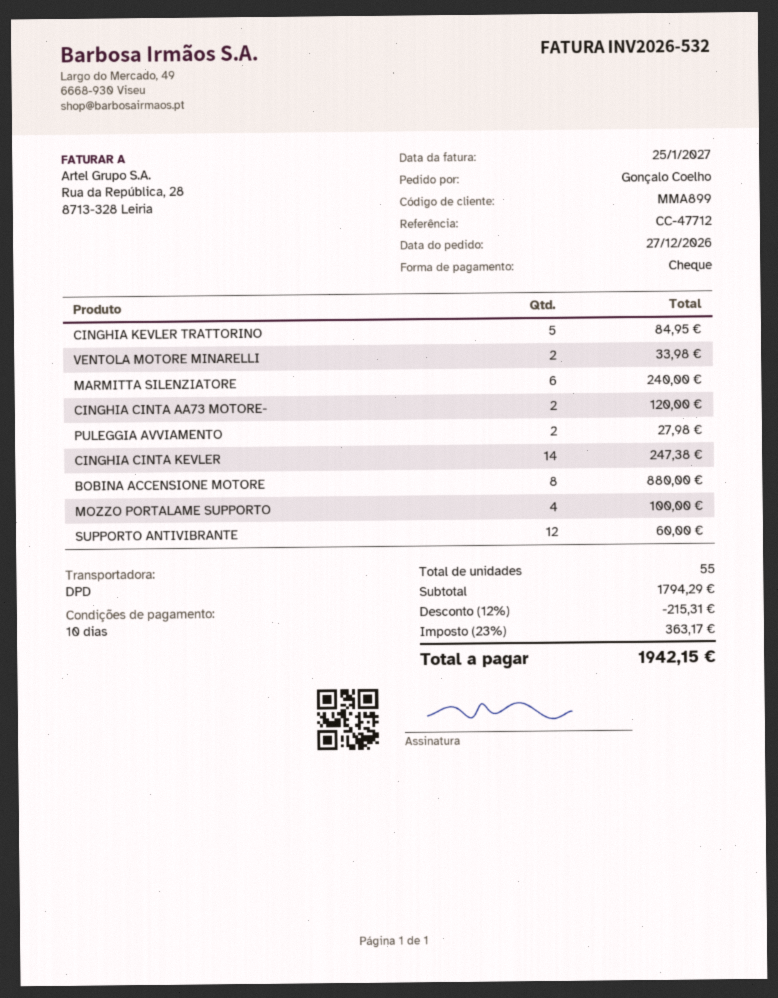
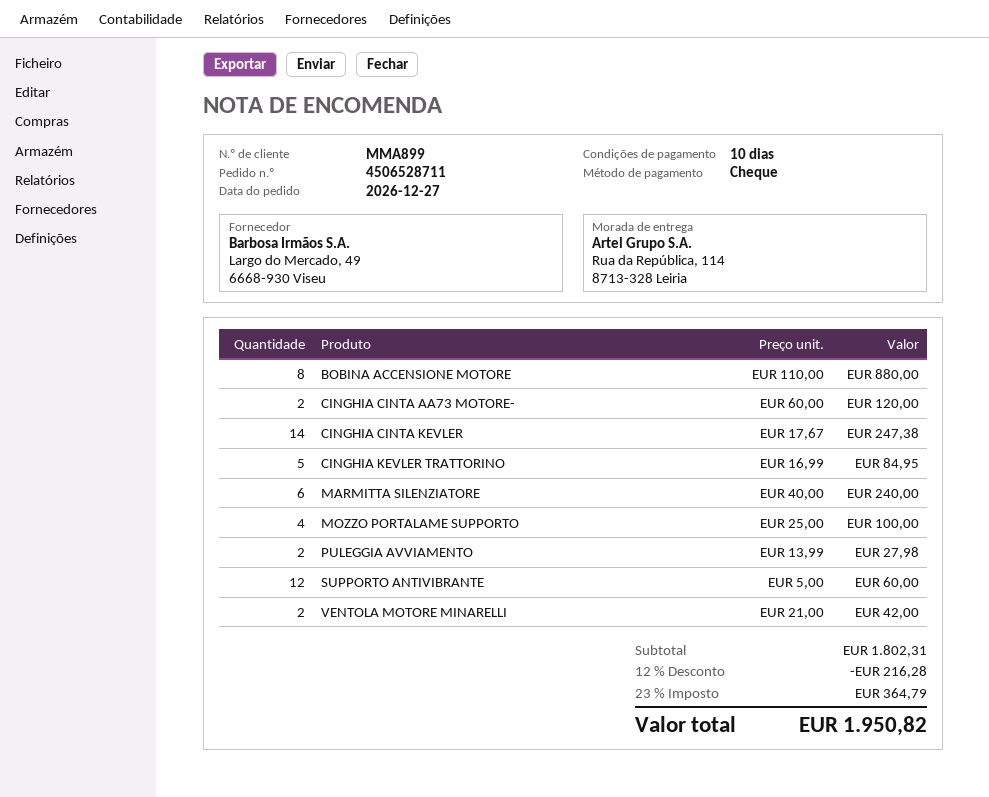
VENTOLA MOTORE MINARELLI: 2 for 33.98 -> 2 for 42.00
subtotal: 1794.29 -> 1802.31
discount: 12% = 215.31 -> 12% = 216.28
tax: 23% = 363.17 -> 23% = 364.79
total: 1942.15 -> 1950.82

